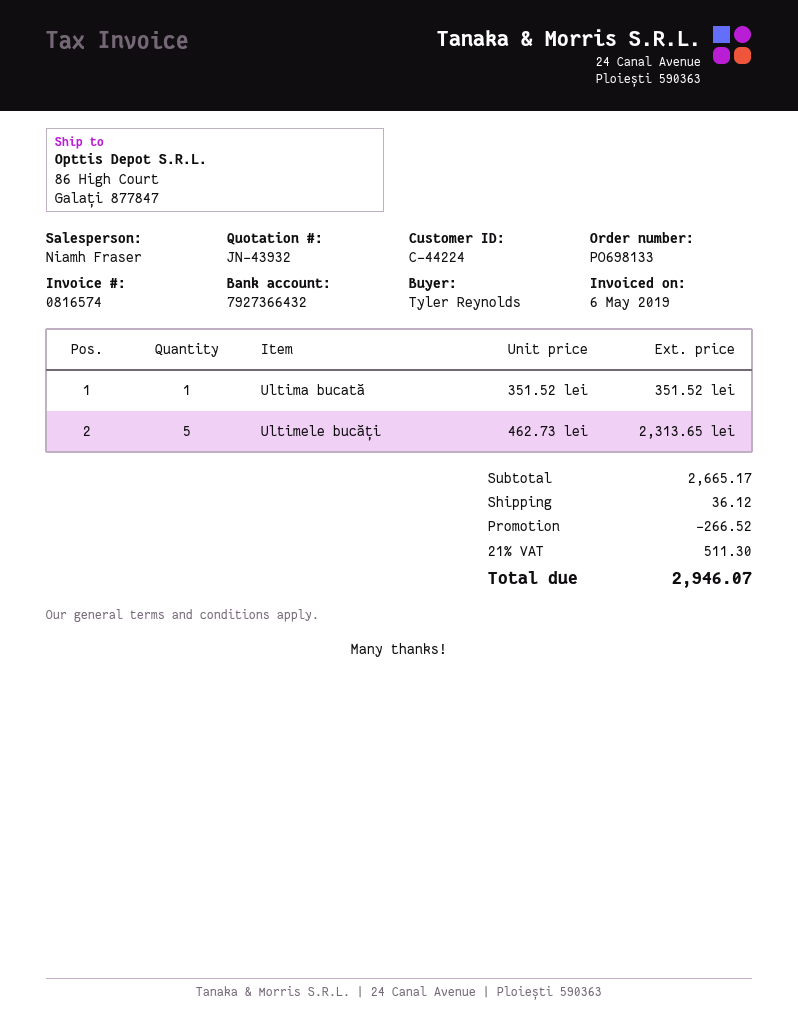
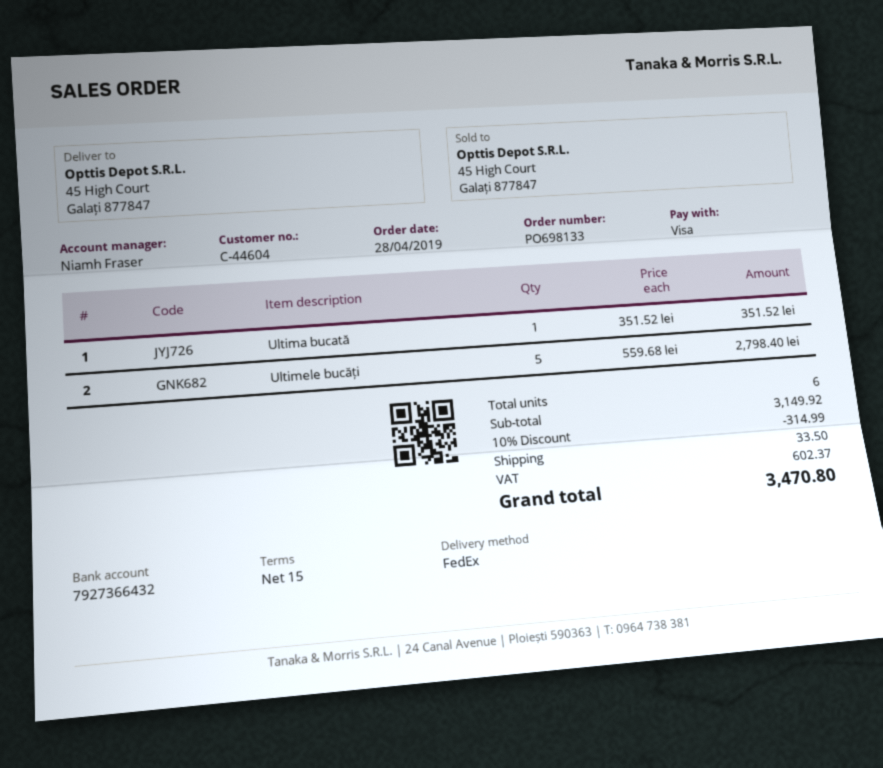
customer number: C-44224 -> C-44604
ship to: 86 High Court, Galați 877847 -> 45 High Court, Galați 877847
Ultimele bucăți: 5 x 462.73 = 2313.65 -> 5 x 559.68 = 2798.40
subtotal: 2665.17 -> 3149.92
discount: 266.52 -> 314.99
shipping: 36.12 -> 33.50
tax: 511.30 -> 602.37
total: 2946.07 -> 3470.80

